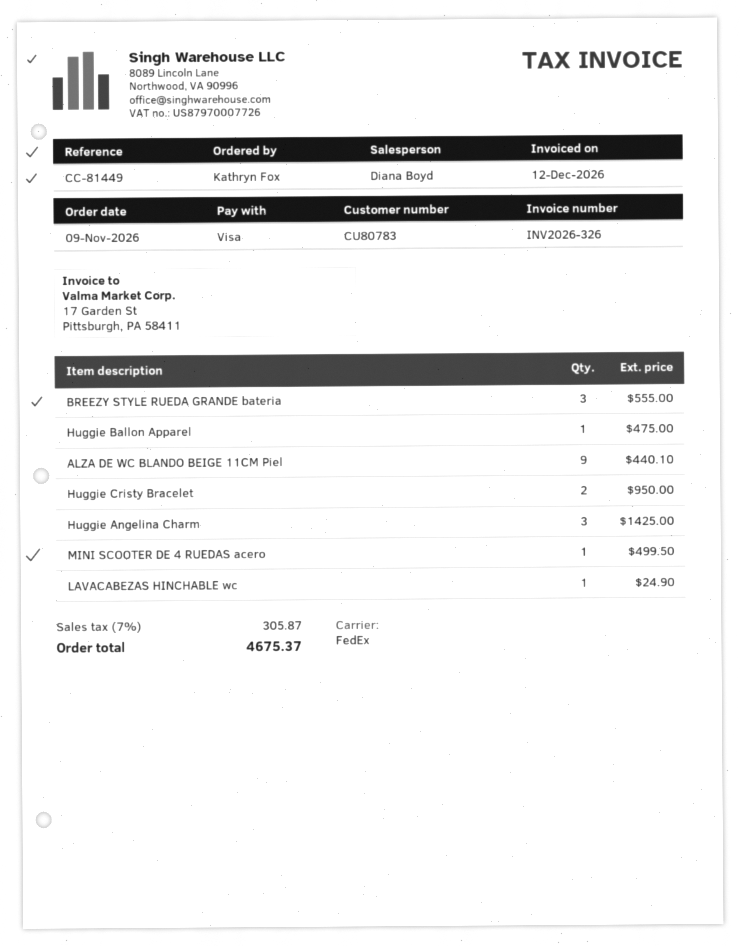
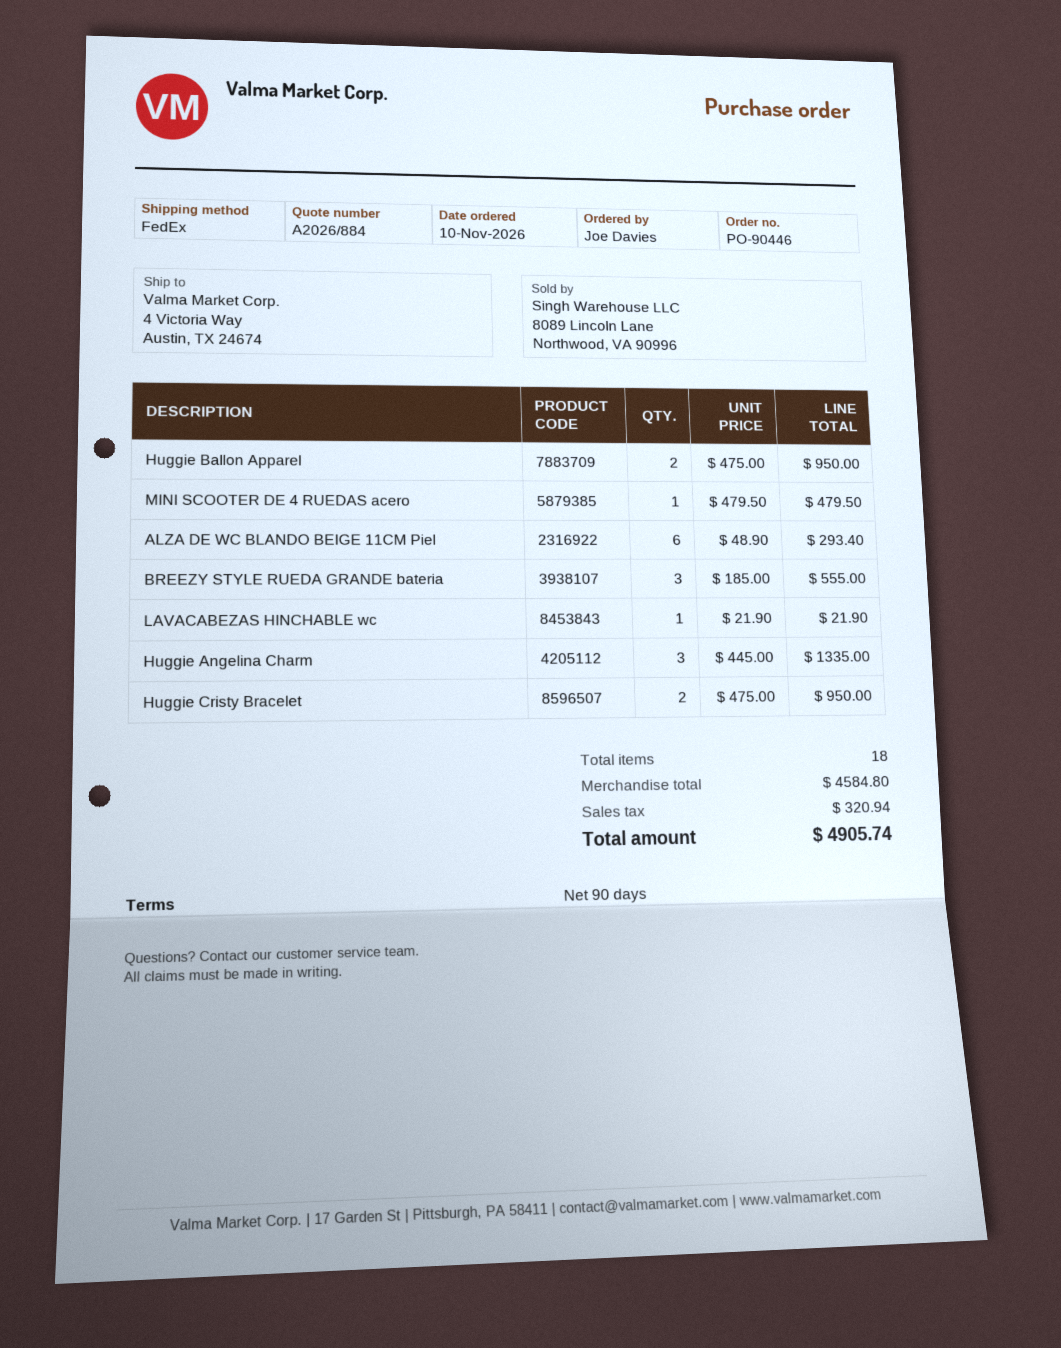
order date: 2026-11-09 -> 2026-11-10
ordered by: Kathryn Fox -> Joe Davies
Huggie Ballon Apparel: 1 for 475.00 -> 2 for 950.00
ALZA DE WC BLANDO BEIGE 11CM Piel: 9 for 440.10 -> 6 for 293.40
Huggie Angelina Charm: 3 for 1425.00 -> 3 for 1335.00
MINI SCOOTER DE 4 RUEDAS acero: 1 for 499.50 -> 1 for 479.50
LAVACABEZAS HINCHABLE wc: 1 for 24.90 -> 1 for 21.90
tax: 305.87 -> 320.94
total: 4675.37 -> 4905.74

